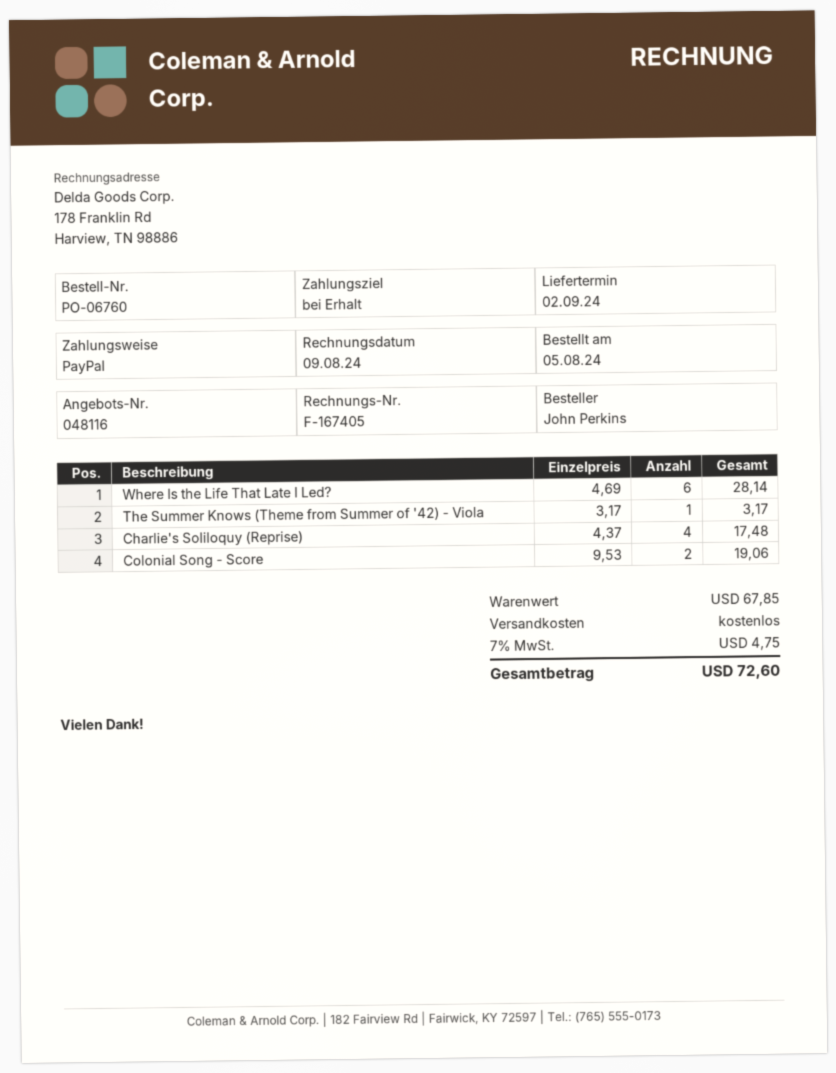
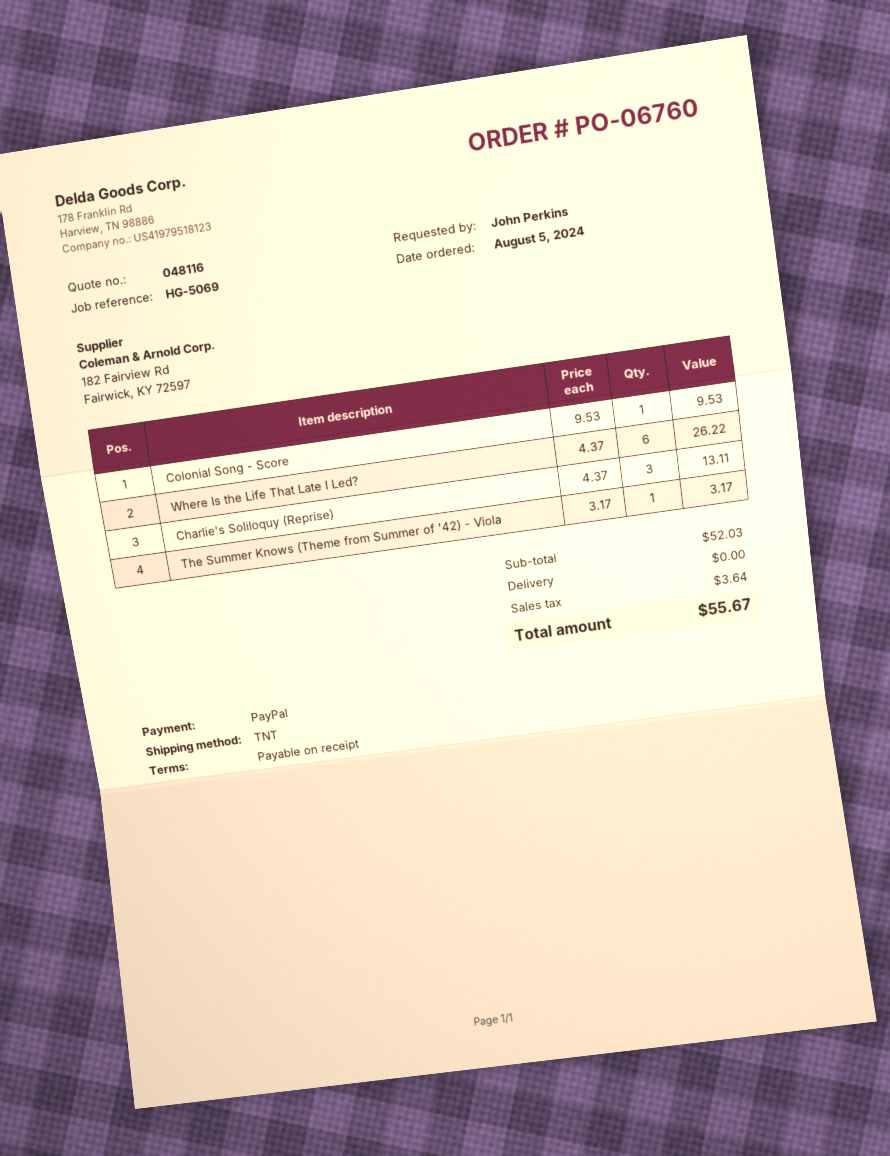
Where Is the Life That Late I Led?: 6 x 4.69 = 28.14 -> 6 x 4.37 = 26.22
Charlie's Soliloquy (Reprise): 4 x 4.37 = 17.48 -> 3 x 4.37 = 13.11
Colonial Song - Score: 2 x 9.53 = 19.06 -> 1 x 9.53 = 9.53
subtotal: 67.85 -> 52.03
tax: 4.75 -> 3.64
total: 72.60 -> 55.67

